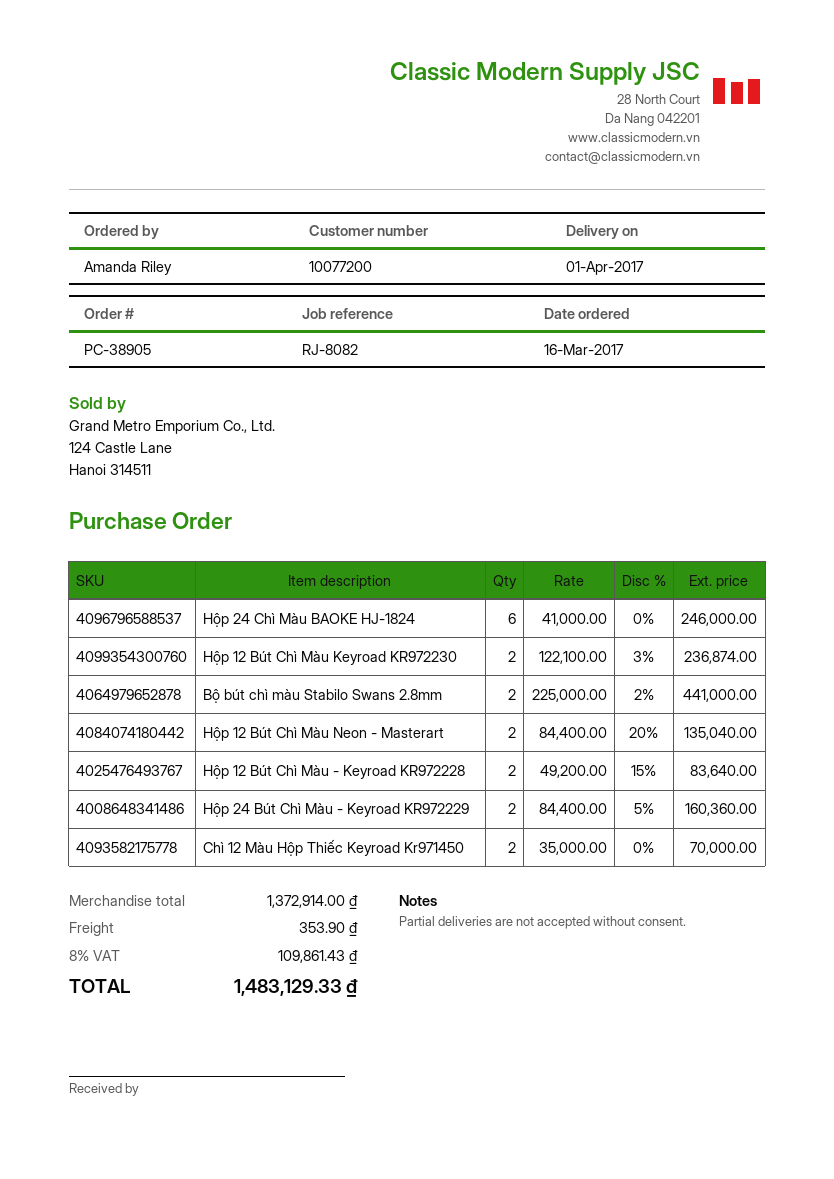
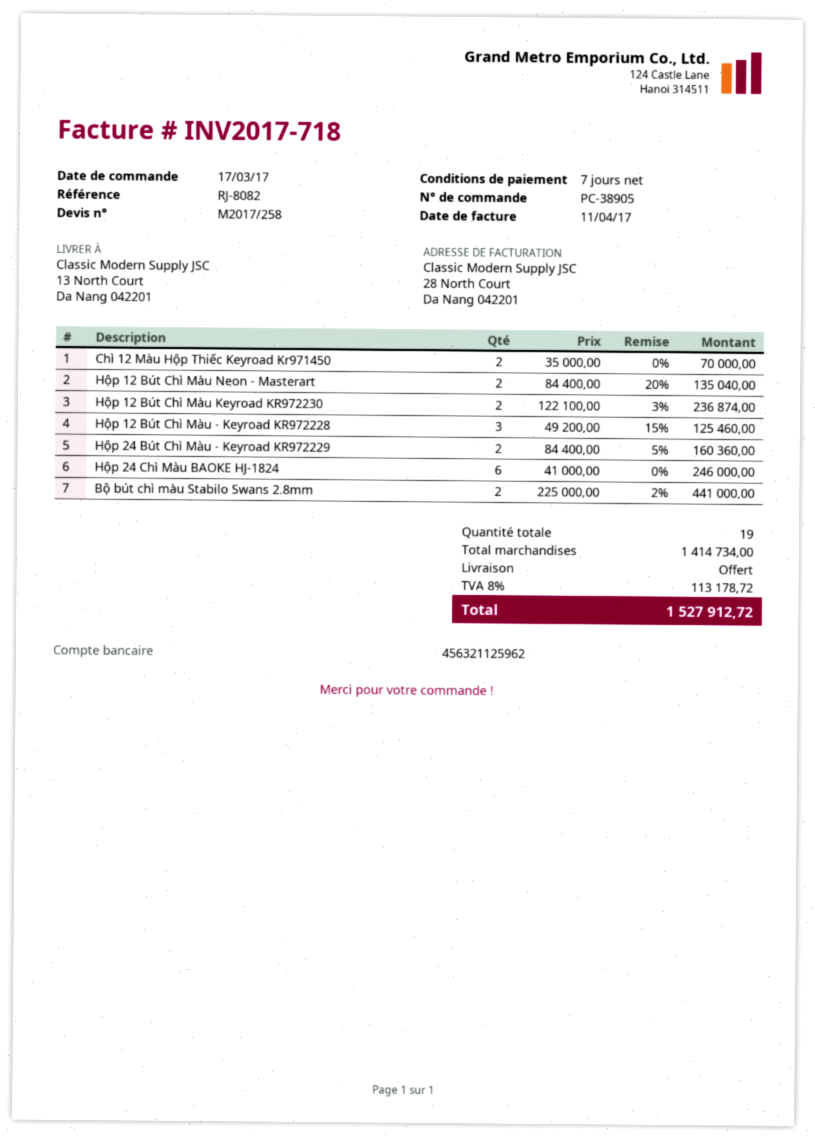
order date: 2017-03-16 -> 2017-03-17
Hộp 12 Bút Chì Màu - Keyroad KR972228: 2 x 49200.00 - 15% = 83640.00 -> 3 x 49200.00 - 15% = 125460.00
subtotal: 1372914.00 -> 1414734.00
shipping: 353.90 -> 0.00
tax: 8% = 109861.43 -> 8% = 113178.72
total: 1483129.33 -> 1527912.72

